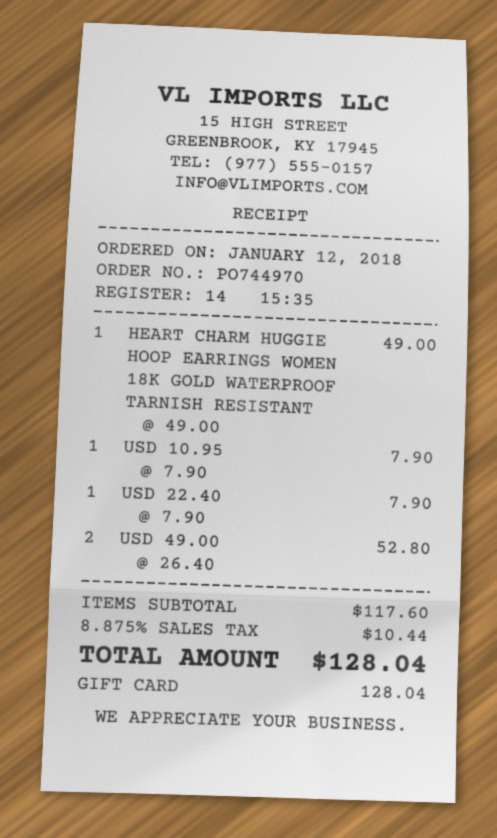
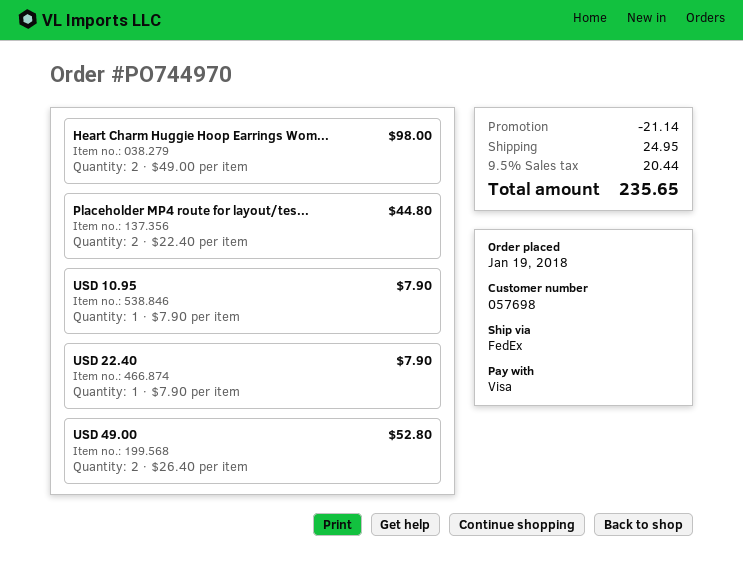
order date: 2018-01-12 -> 2018-01-19
payment method: gift card -> Visa
HEART CHARM HUGGIE HOOP EARRINGS WOMEN 18K GOLD WATERPROOF TARNISH RESISTANT: 1 x 49.00 = 49.00 -> 2 x 49.00 = 98.00
Placeholder MP4 route for layout/tes...: none -> 2 x 22.40 = 44.80
discount: none -> 21.14
shipping: none -> 24.95
tax: 8.875% = 10.44 -> 9.5% = 20.44
total: 128.04 -> 235.65

